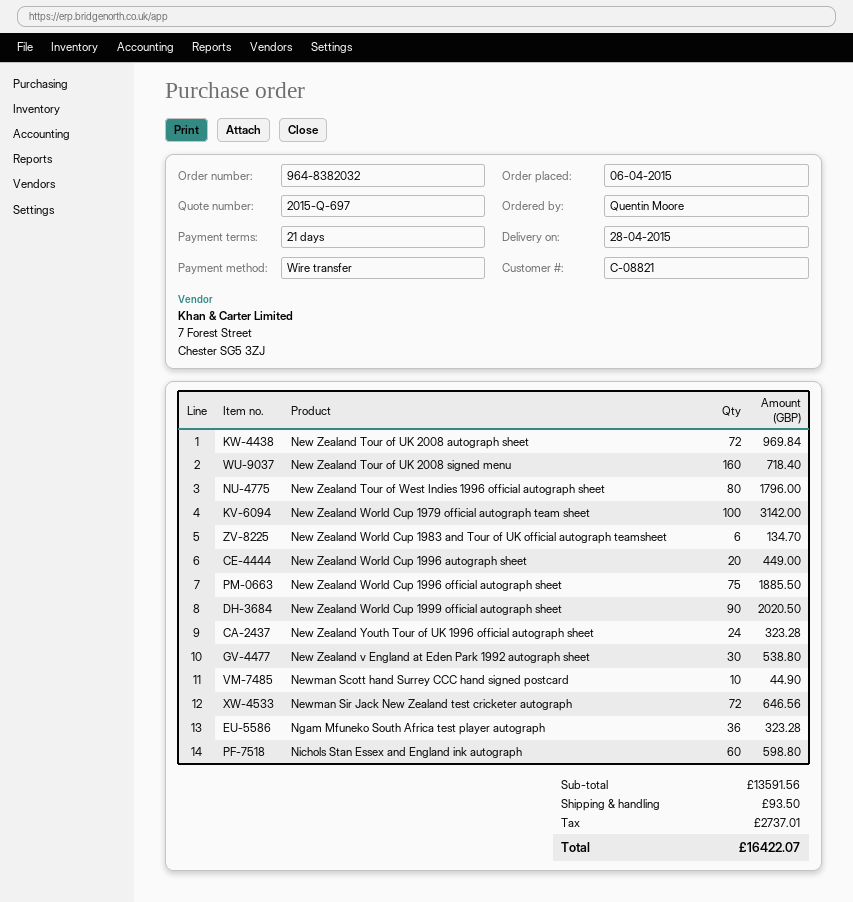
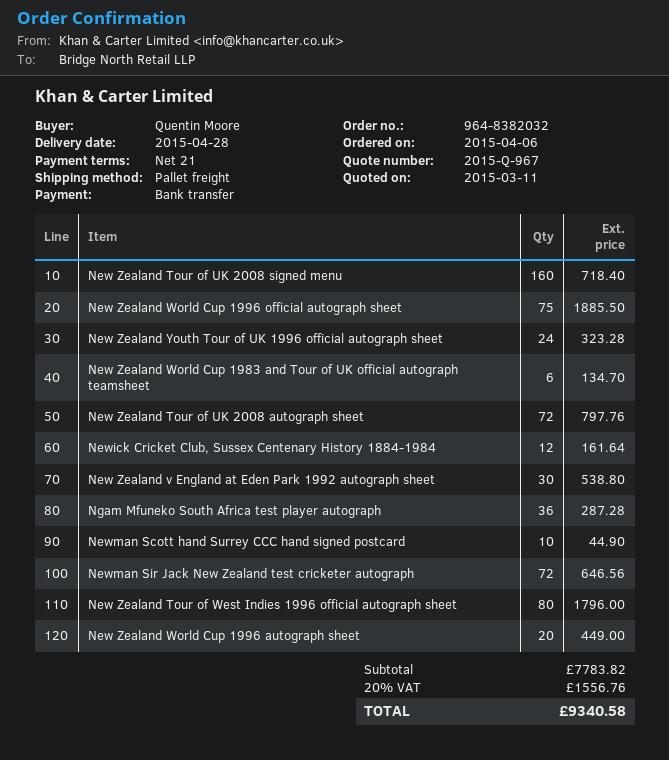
quote number: 2015-Q-697 -> 2015-Q-967
New Zealand Tour of UK 2008 autograph sheet: 72 for 969.84 -> 72 for 797.76
New Zealand World Cup 1979 official autograph team sheet: 100 for 3142.00 -> none
New Zealand World Cup 1999 official autograph sheet: 90 for 2020.50 -> none
Ngam Mfuneko South Africa test player autograph: 36 for 323.28 -> 36 for 287.28
Nichols Stan Essex and England ink autograph: 60 for 598.80 -> none
Newick Cricket Club, Sussex Centenary History 1884-1984: none -> 12 for 161.64
subtotal: 13591.56 -> 7783.82
shipping: 93.50 -> none
tax: 2737.01 -> 1556.76
total: 16422.07 -> 9340.58

